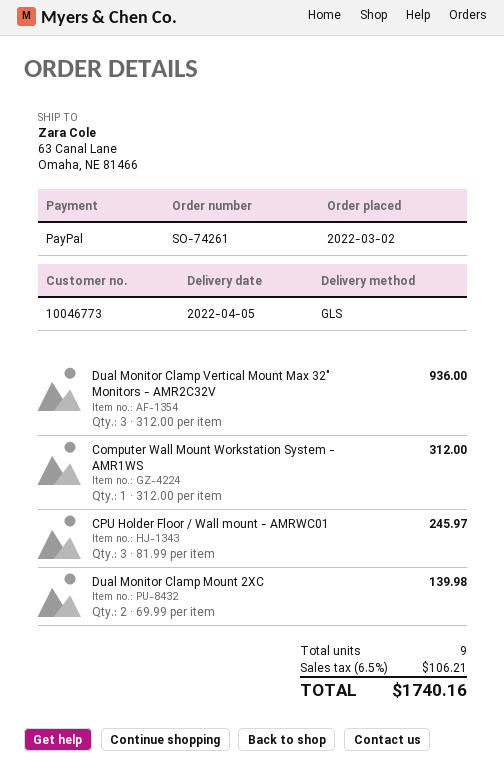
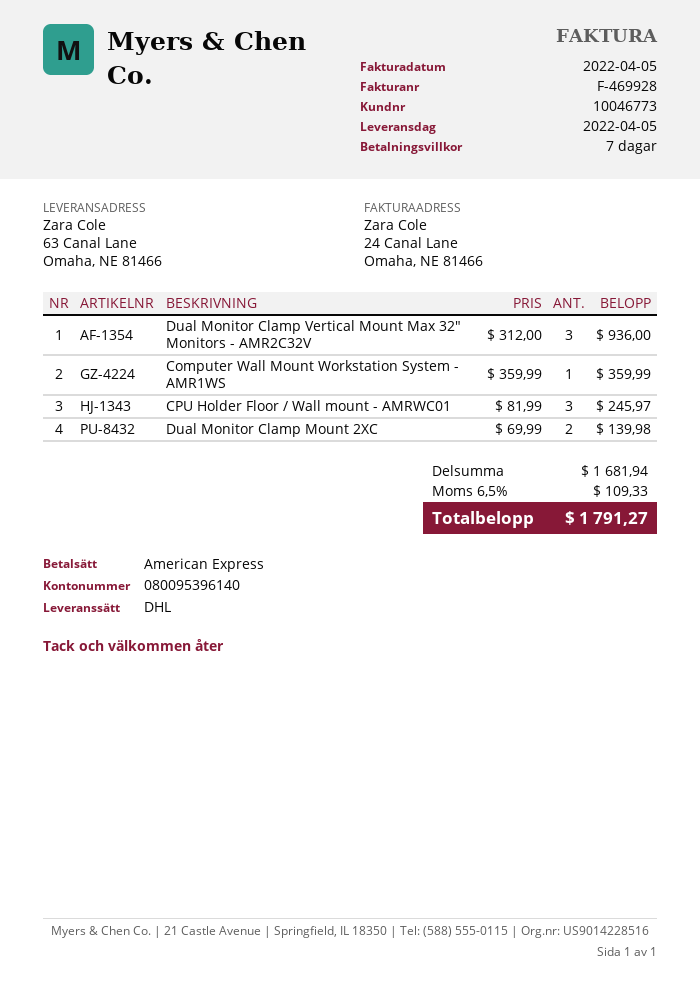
payment method: PayPal -> American Express
shipping method: GLS -> DHL
Computer Wall Mount Workstation System - AMR1WS: 1 x 312.00 = 312.00 -> 1 x 359.99 = 359.99
tax: 6.5% = 106.21 -> 6.5% = 109.33
total: 1740.16 -> 1791.27

